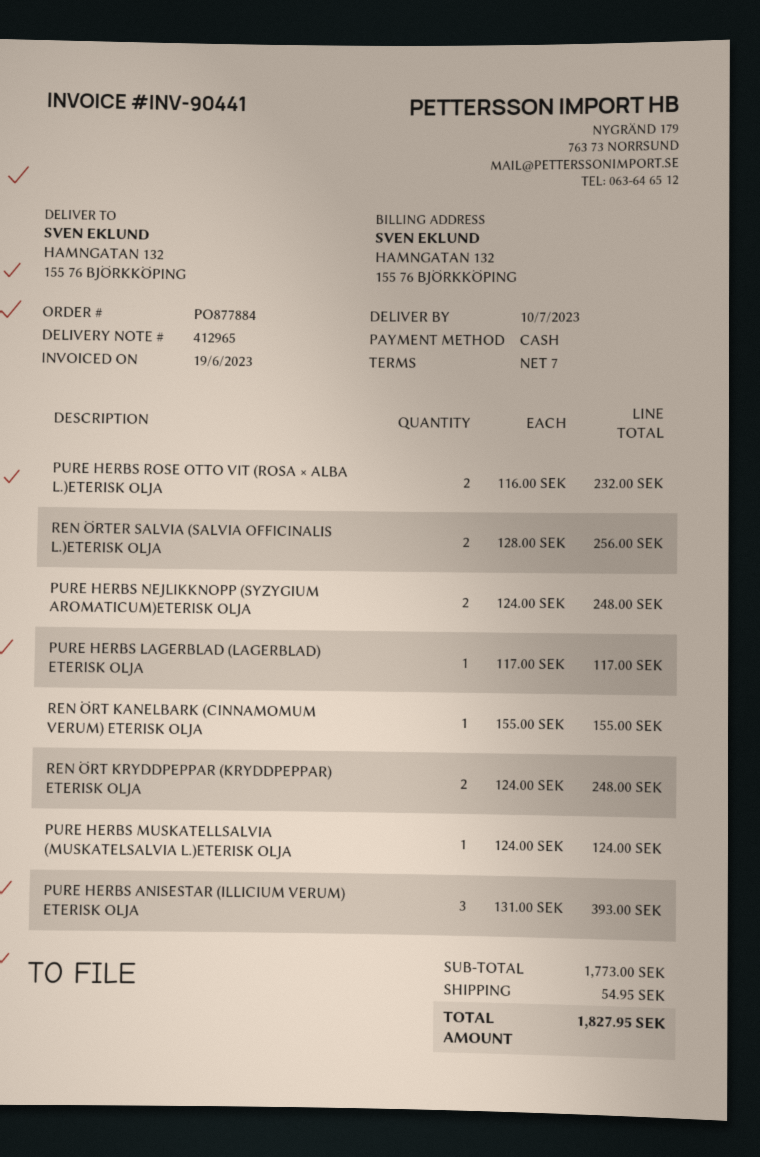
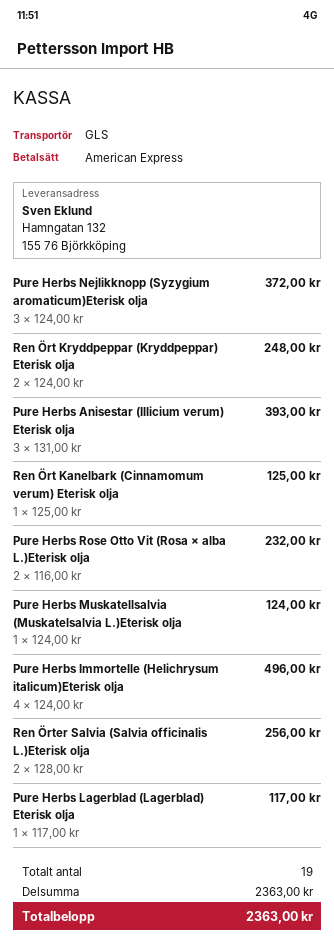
payment method: cash -> American Express
PURE HERBS NEJLIKKNOPP (SYZYGIUM AROMATICUM)ETERISK OLJA: 2 x 124.00 = 248.00 -> 3 x 124.00 = 372.00
REN ÖRT KANELBARK (CINNAMOMUM VERUM) ETERISK OLJA: 1 x 155.00 = 155.00 -> 1 x 125.00 = 125.00
Pure Herbs Immortelle (Helichrysum italicum)Eterisk olja: none -> 4 x 124.00 = 496.00
subtotal: 1773.00 -> 2363.00
shipping: 54.95 -> none
total: 1827.95 -> 2363.00

